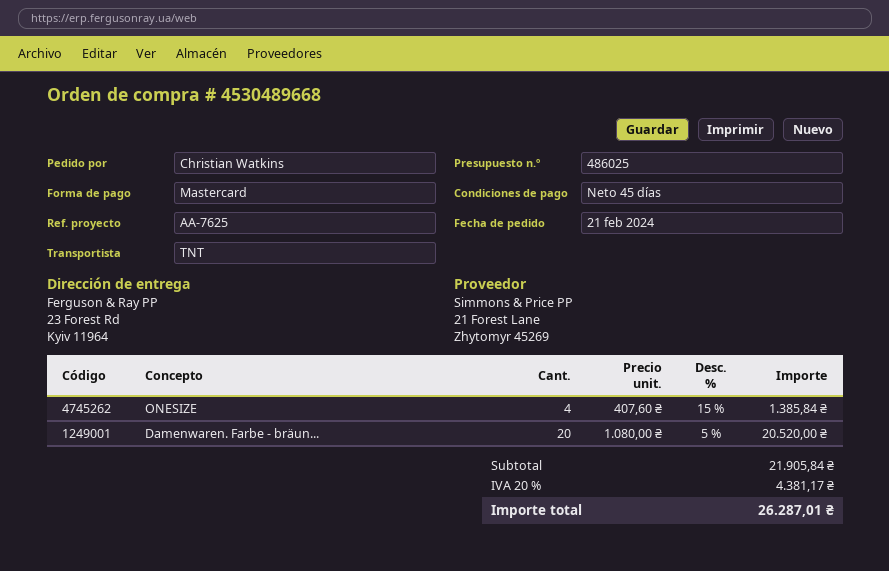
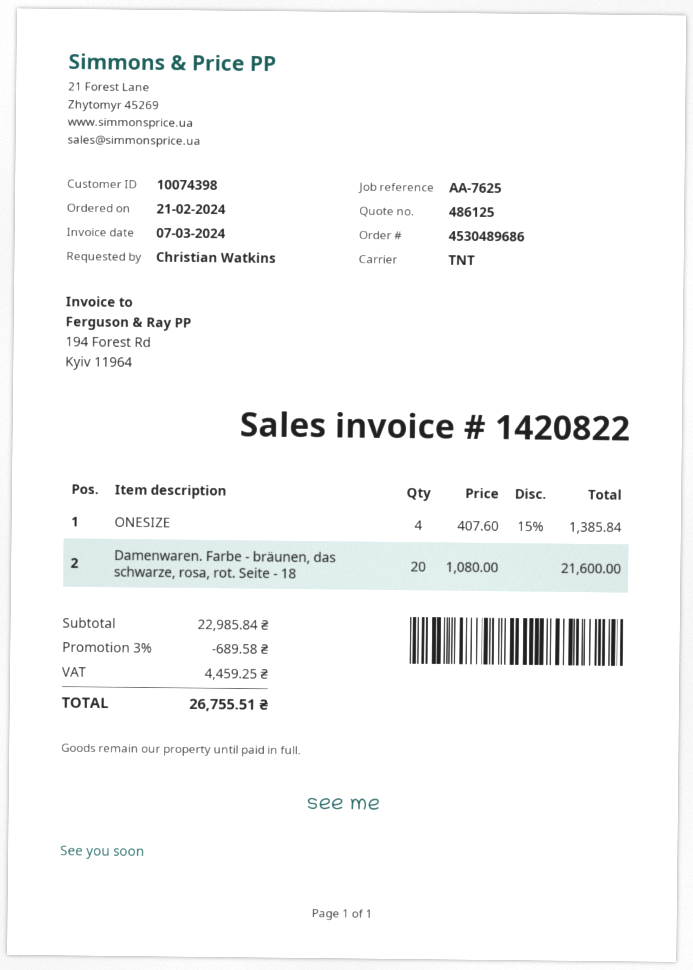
quote number: 486025 -> 486125
order number: 4530489668 -> 4530489686
Damenwaren. Farbe - bräun...: 20 x 1080.00 - 5% = 20520.00 -> 20 x 1080.00 = 21600.00
subtotal: 21905.84 -> 22985.84
discount: none -> 3% = 689.58
tax: 4381.17 -> 4459.25
total: 26287.01 -> 26755.51

